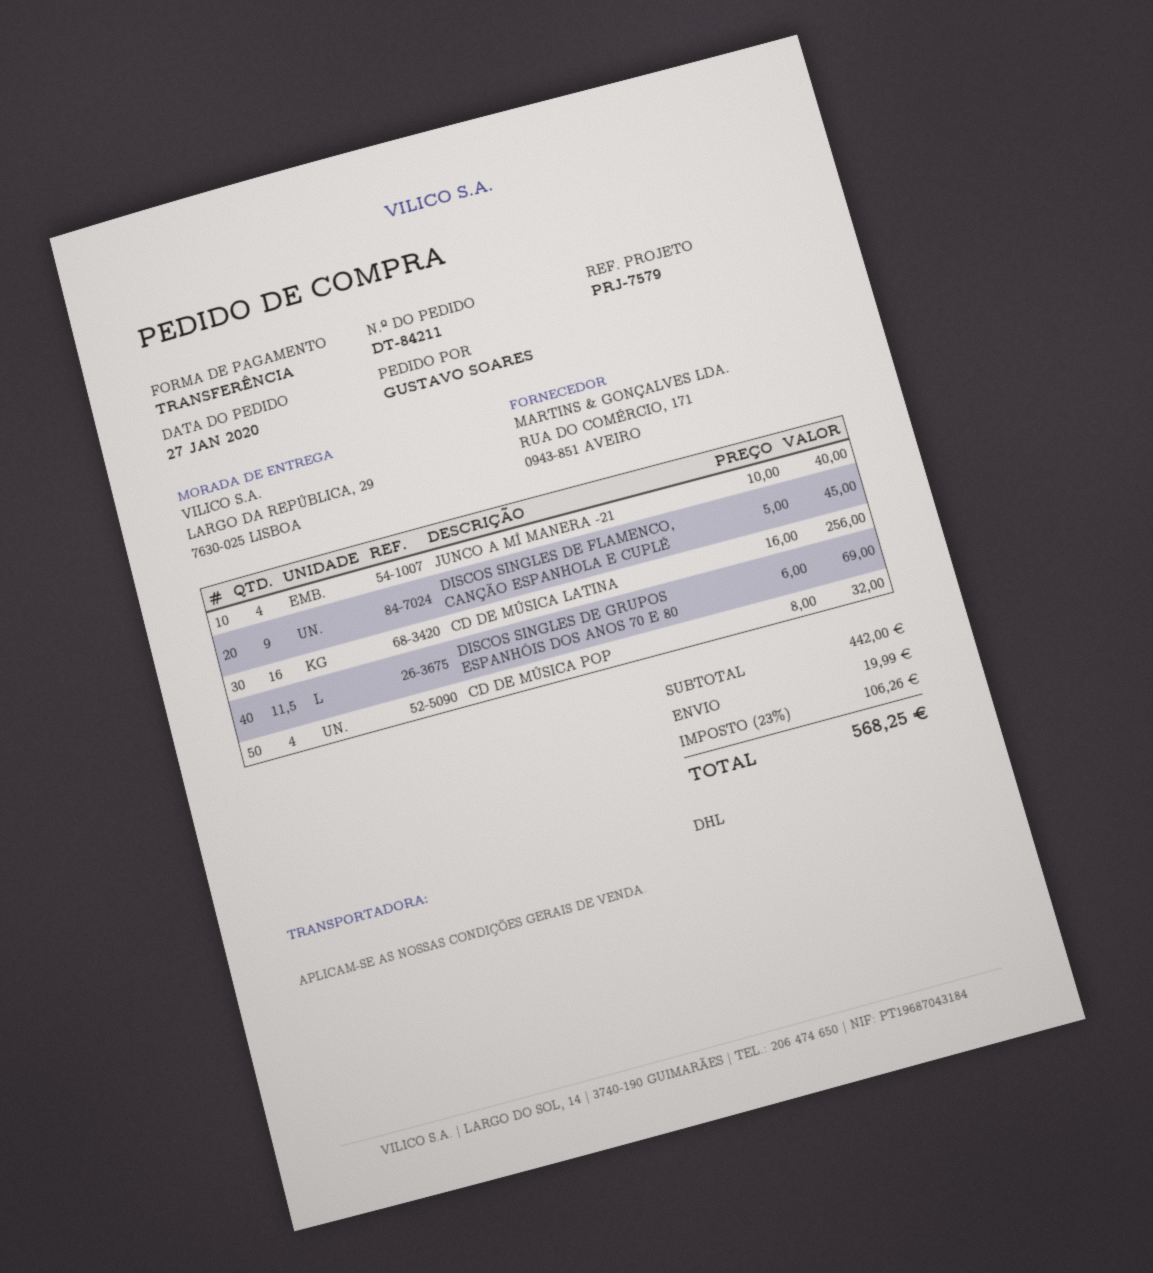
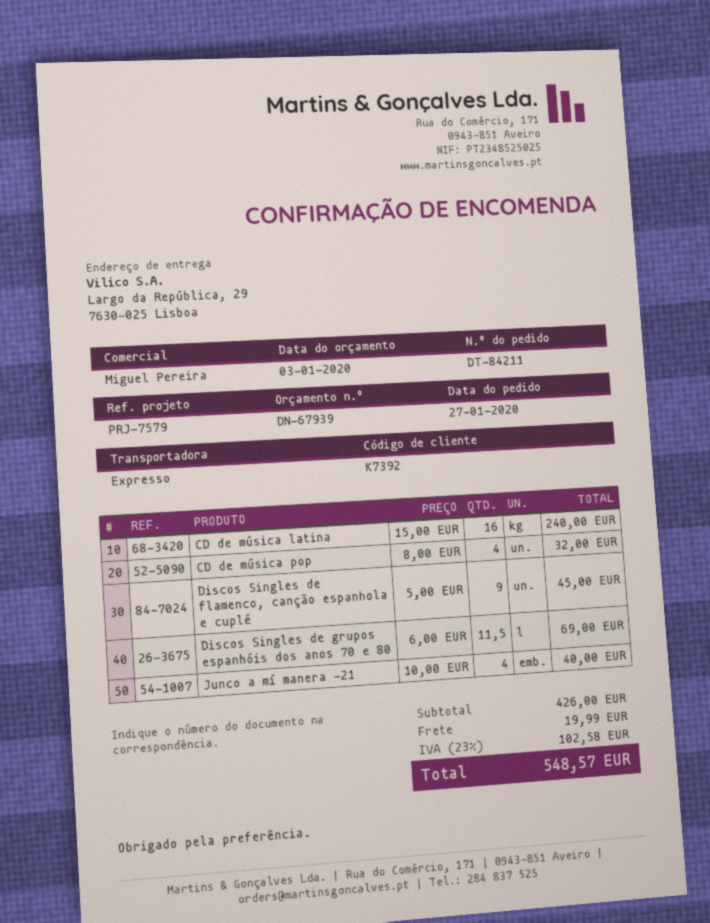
shipping method: DHL -> express
CD DE MÚSICA LATINA: 16 x 16.00 = 256.00 -> 16 x 15.00 = 240.00
subtotal: 442.00 -> 426.00
tax: 23% = 106.26 -> 23% = 102.58
total: 568.25 -> 548.57

